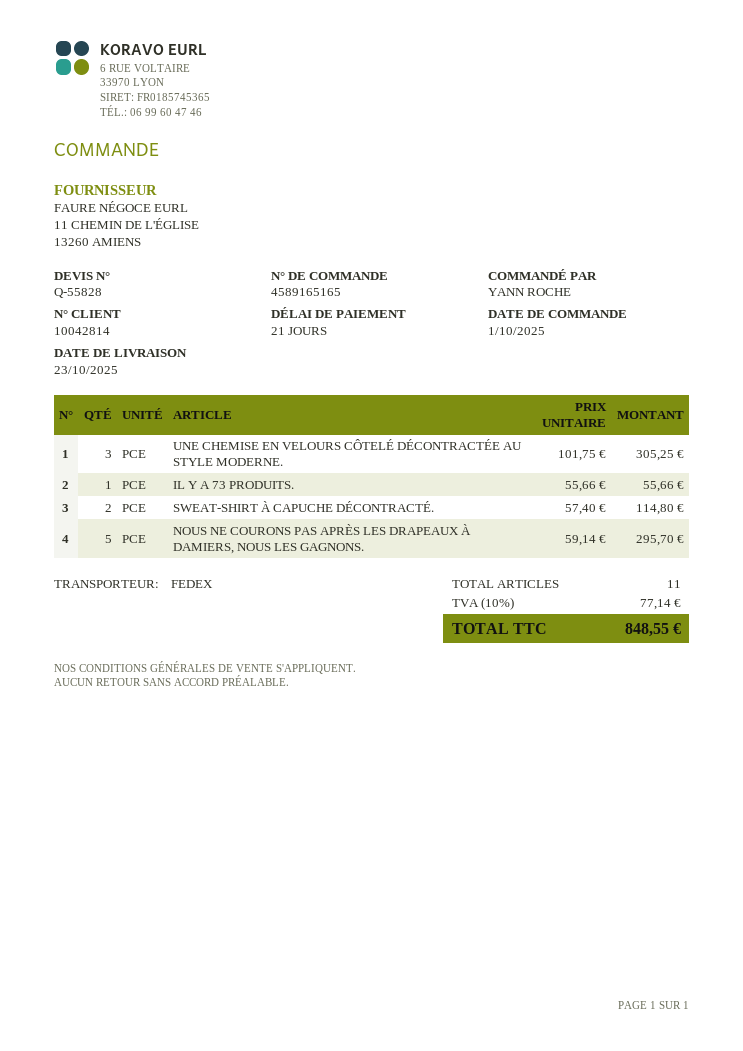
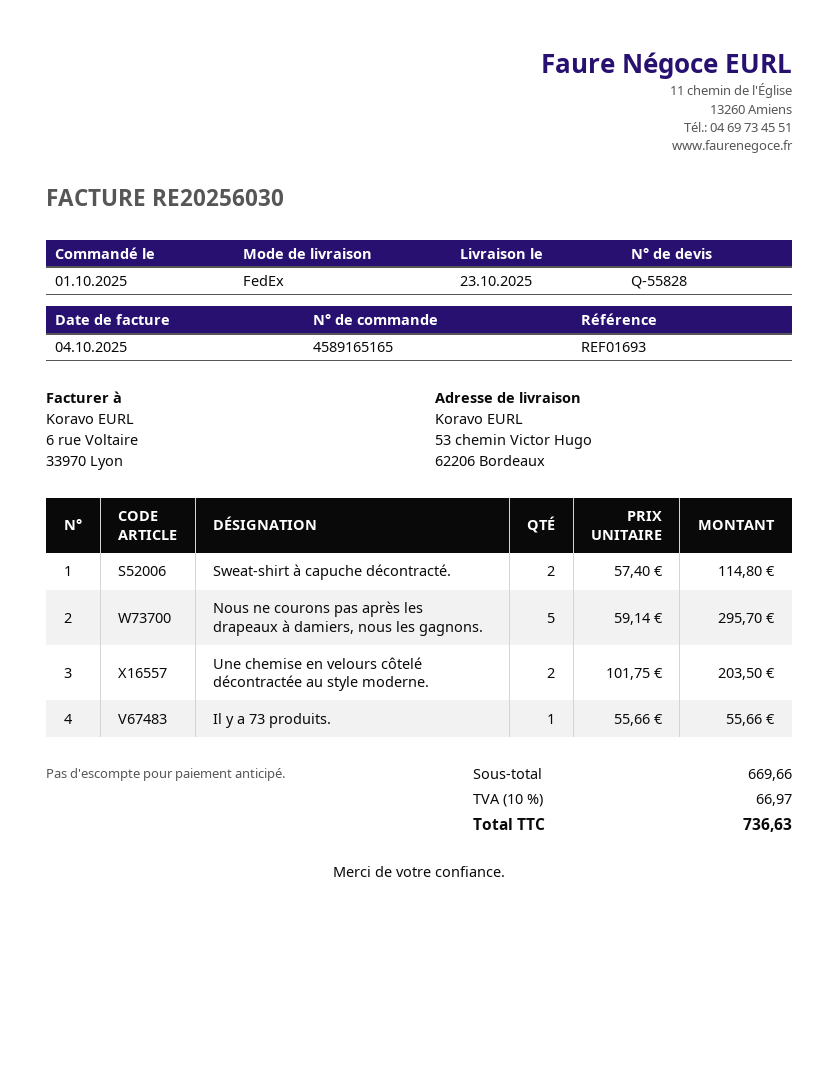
UNE CHEMISE EN VELOURS CÔTELÉ DÉCONTRACTÉE AU STYLE MODERNE.: 3 x 101.75 = 305.25 -> 2 x 101.75 = 203.50
tax: 10% = 77.14 -> 10% = 66.97
total: 848.55 -> 736.63

